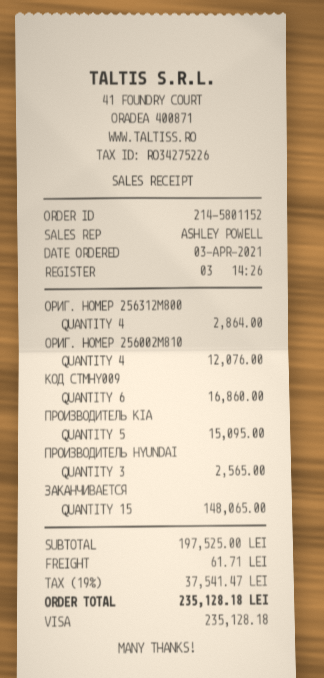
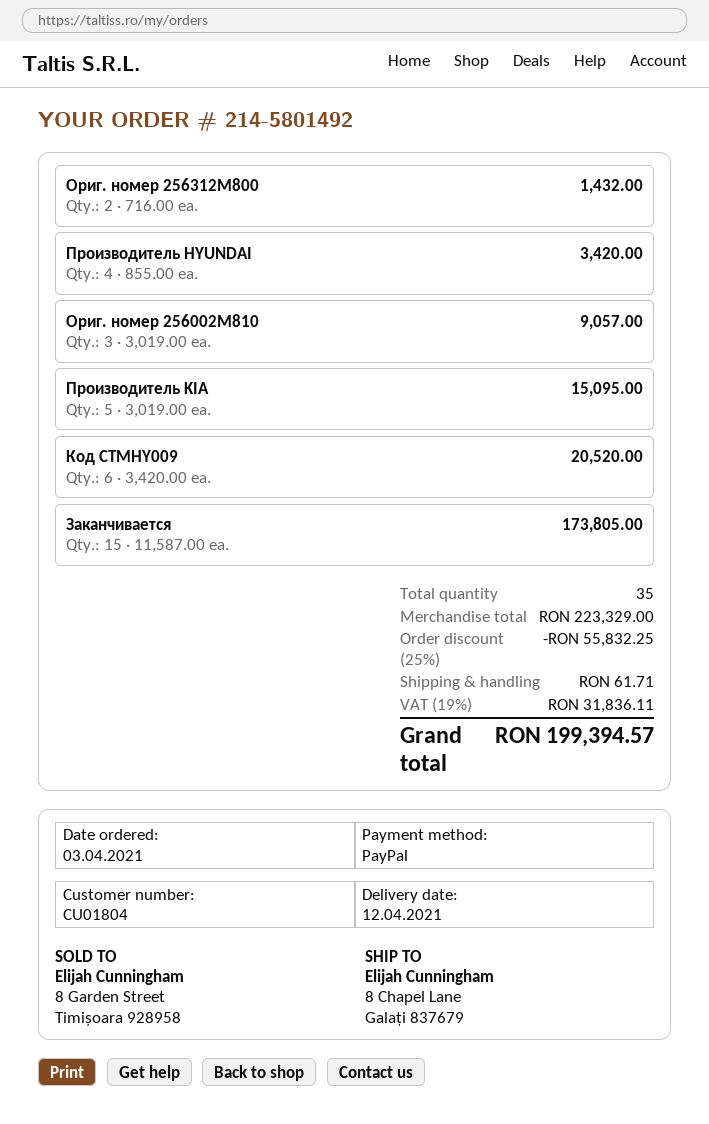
order number: 214-5801152 -> 214-5801492
payment method: Visa -> PayPal
ОРИГ. НОМЕР 256312M800: 4 for 2864.00 -> 2 for 1432.00
ОРИГ. НОМЕР 256002M810: 4 for 12076.00 -> 3 for 9057.00
КОД CTMHY009: 6 for 16860.00 -> 6 for 20520.00
ПРОИЗВОДИТЕЛЬ HYUNDAI: 3 for 2565.00 -> 4 for 3420.00
ЗАКАНЧИВАЕТСЯ: 15 for 148065.00 -> 15 for 173805.00
subtotal: 197525.00 -> 223329.00
discount: none -> 25% = 55832.25
tax: 19% = 37541.47 -> 19% = 31836.11
total: 235128.18 -> 199394.57

